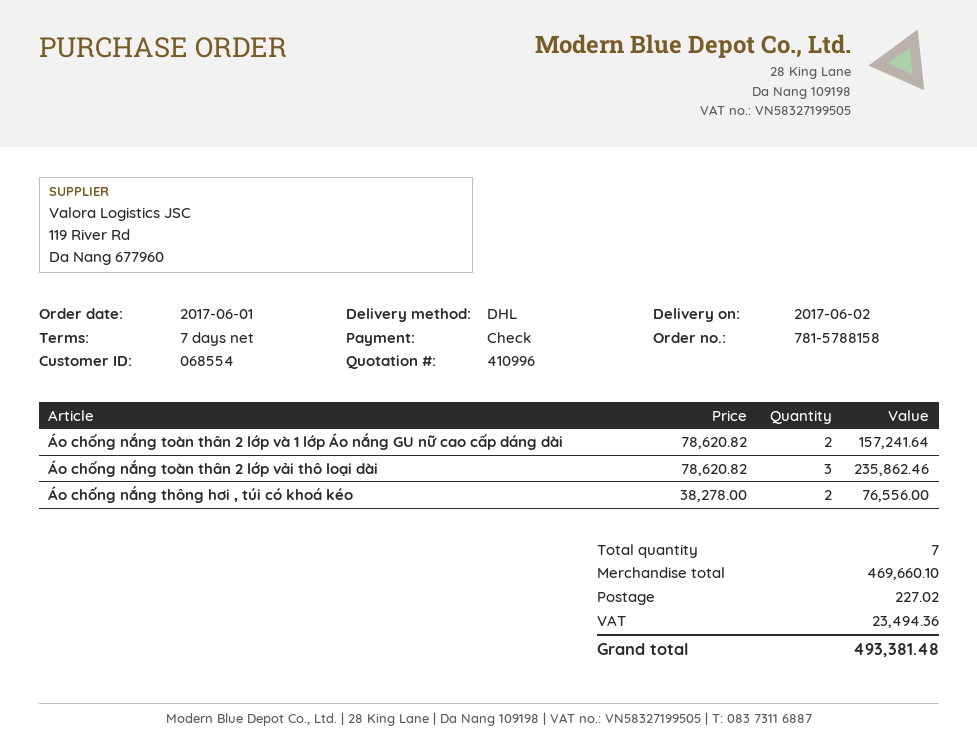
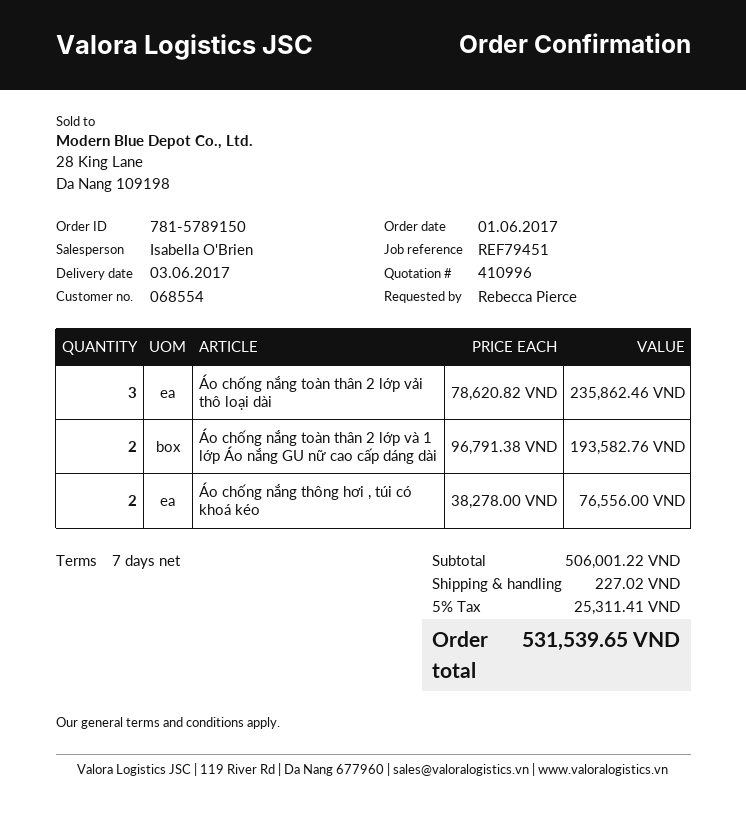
order number: 781-5788158 -> 781-5789150
delivery date: 2017-06-02 -> 2017-06-03
Áo chống nắng toàn thân 2 lớp và 1 lớp Áo nắng GU nữ cao cấp dáng dài: 2 x 78620.82 = 157241.64 -> 2 x 96791.38 = 193582.76
subtotal: 469660.10 -> 506001.22
tax: 23494.36 -> 25311.41
total: 493381.48 -> 531539.65

